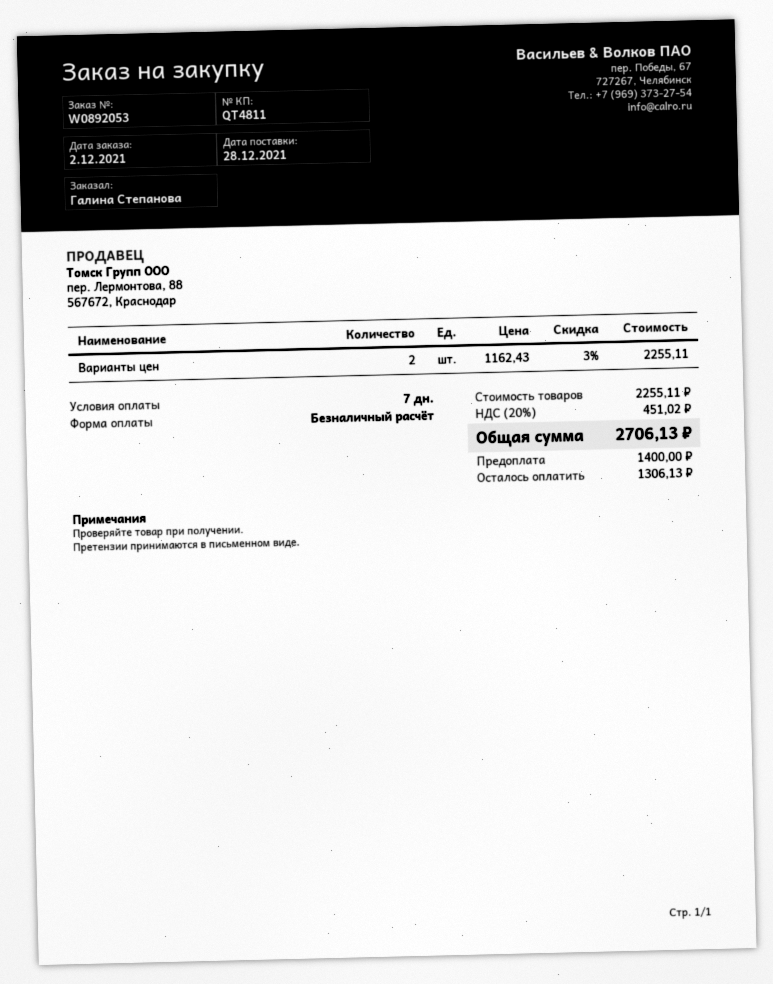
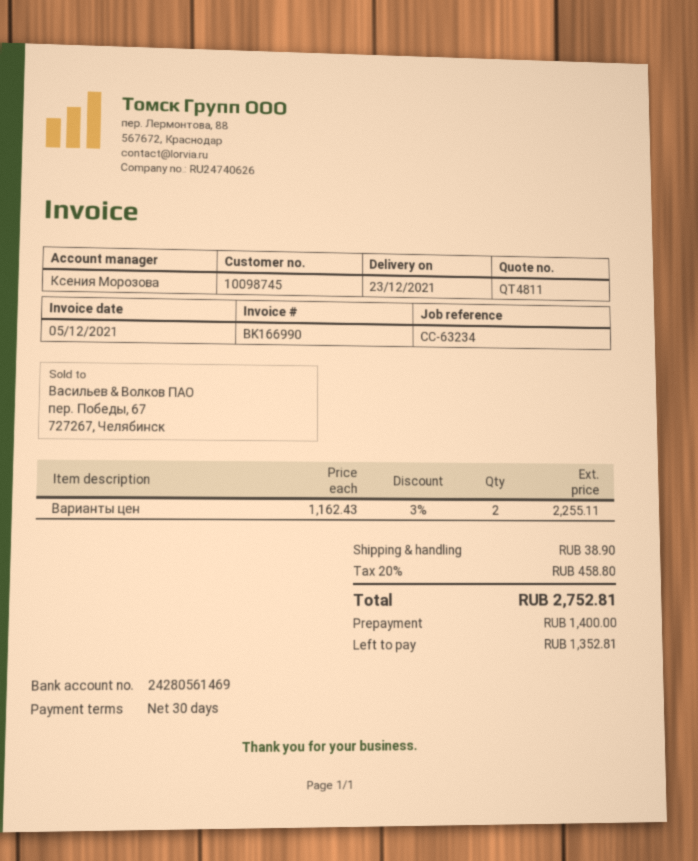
delivery date: 2021-12-28 -> 2021-12-23
payment terms: 7 days -> 30 days
shipping: none -> 38.90
tax: 20% = 451.02 -> 20% = 458.80
total: 2706.13 -> 2752.81
balance: 1306.13 -> 1352.81

